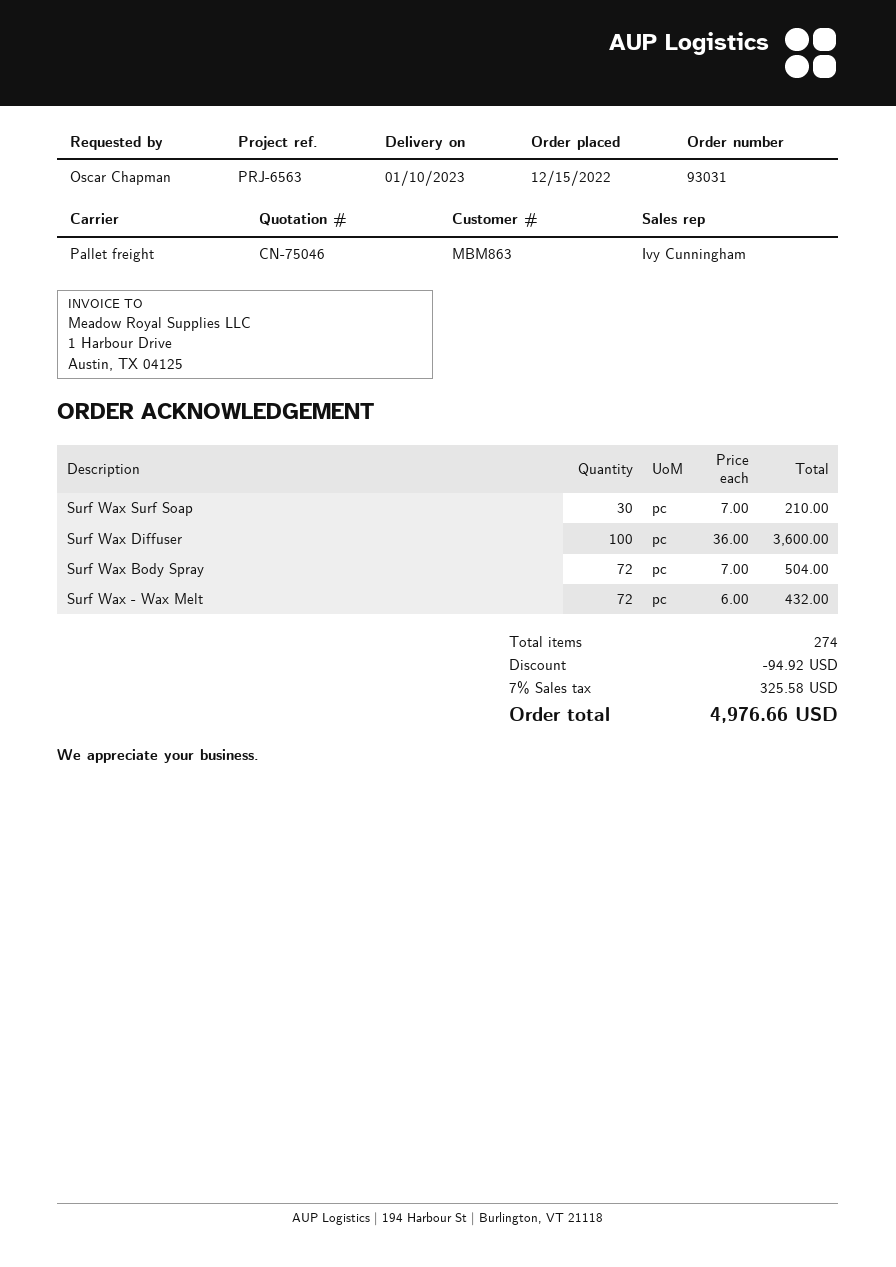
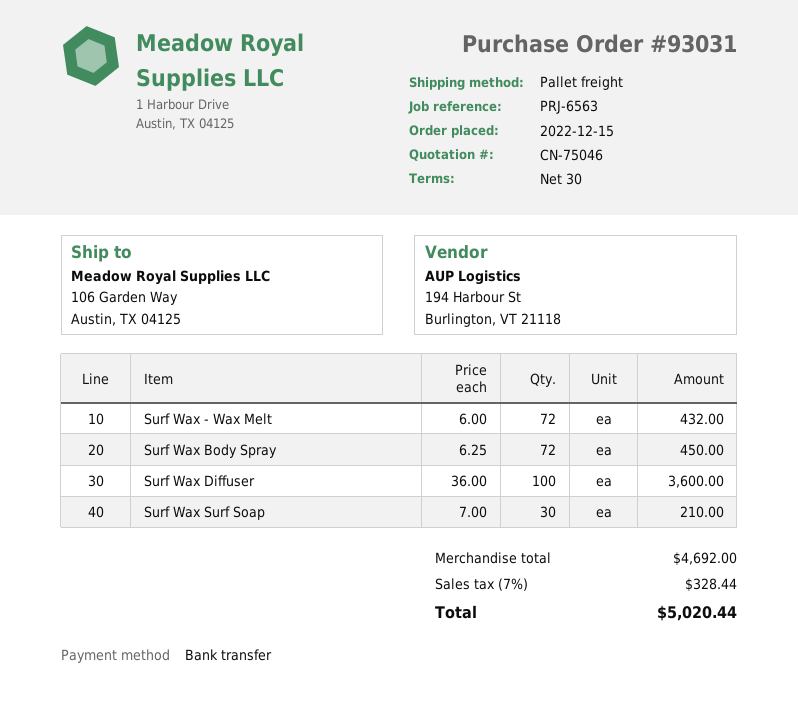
Surf Wax Body Spray: 72 x 7.00 = 504.00 -> 72 x 6.25 = 450.00
discount: 94.92 -> none
tax: 7% = 325.58 -> 7% = 328.44
total: 4976.66 -> 5020.44

